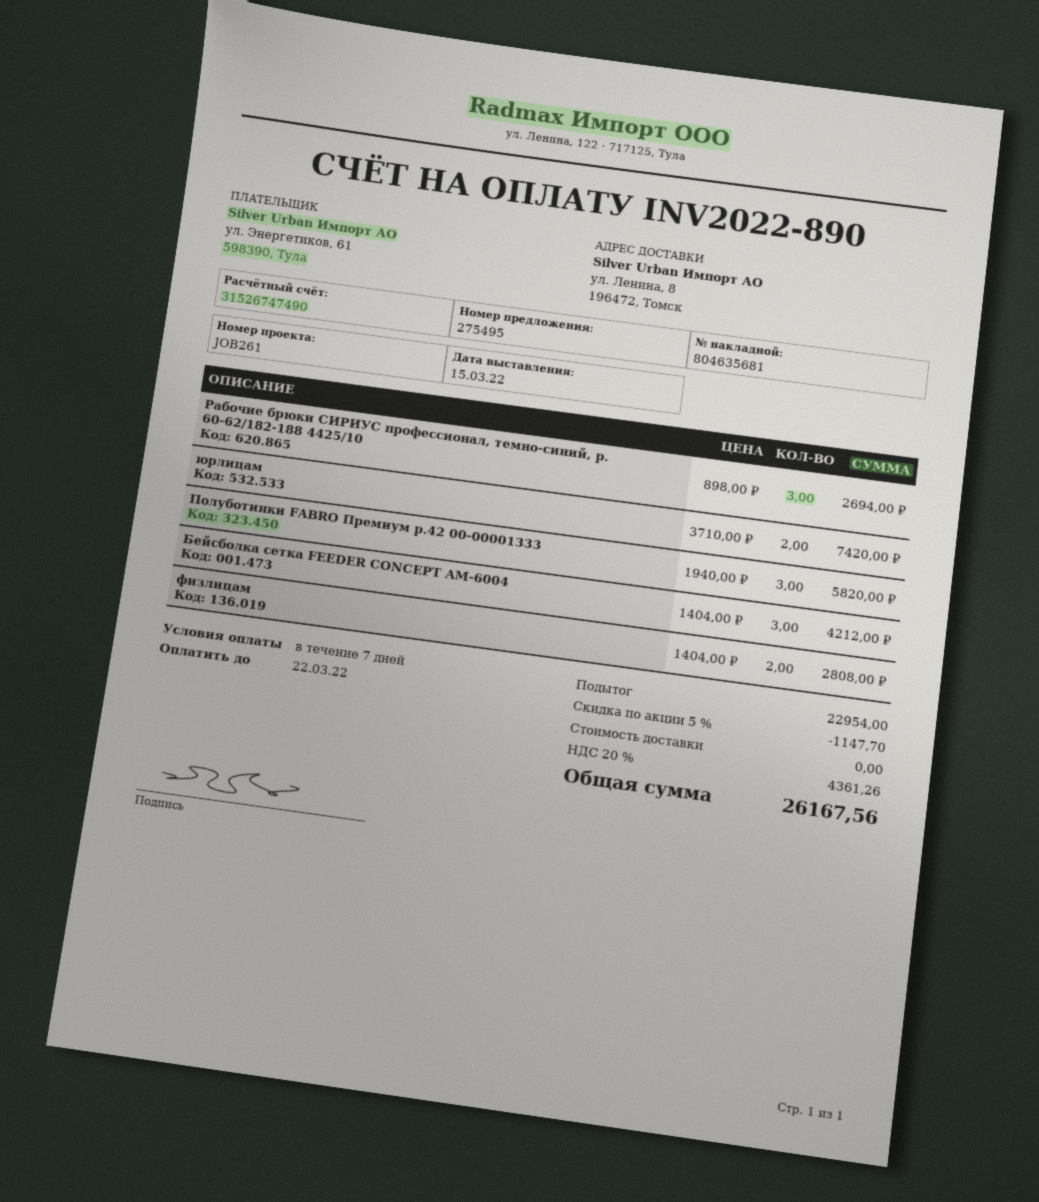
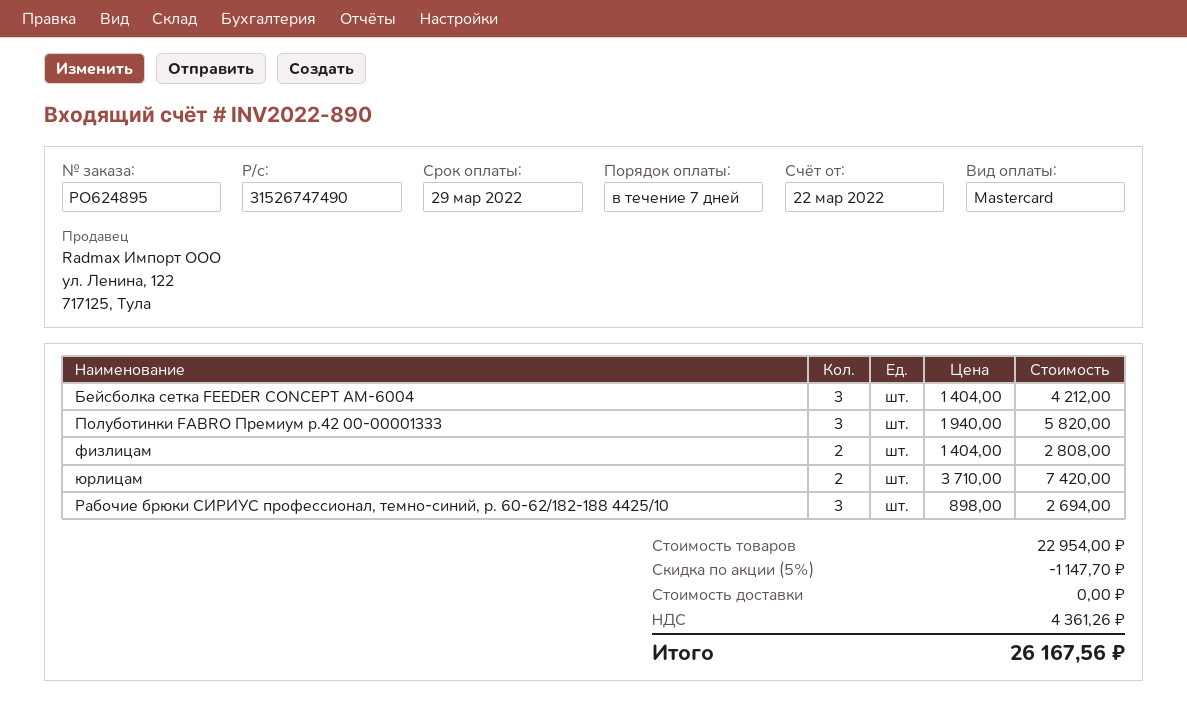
invoice date: 2022-03-15 -> 2022-03-22
due date: 2022-03-22 -> 2022-03-29

